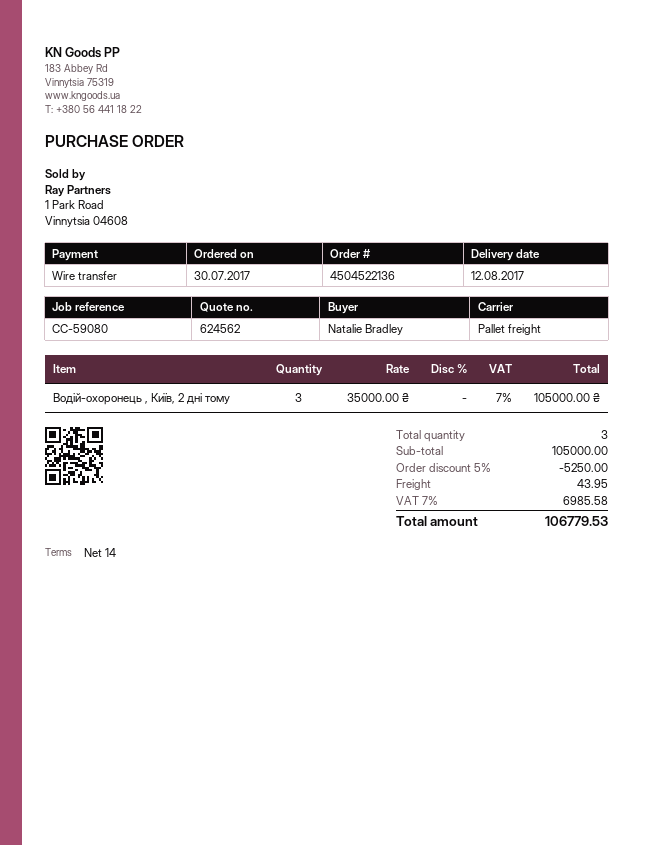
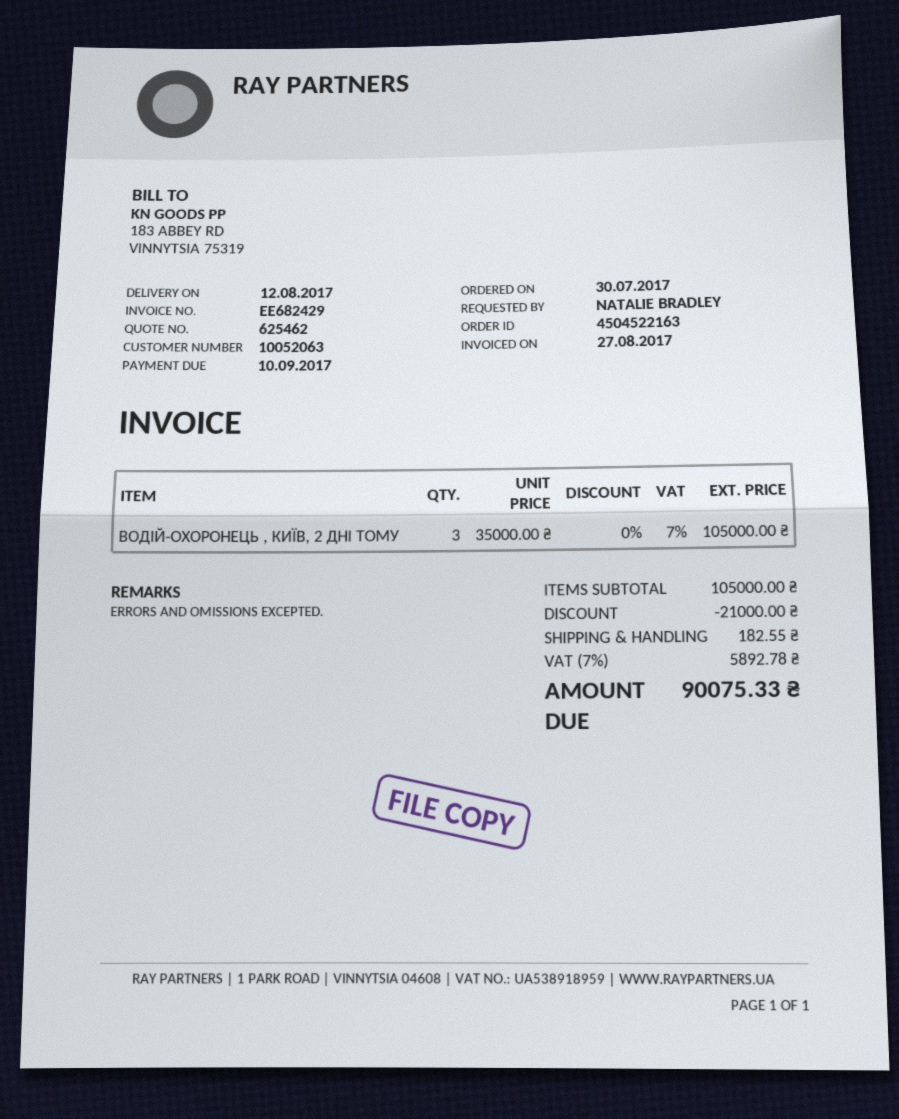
quote number: 624562 -> 625462
order number: 4504522136 -> 4504522163
discount: 5250.00 -> 21000.00
shipping: 43.95 -> 182.55
tax: 7% = 6985.58 -> 7% = 5892.78
total: 106779.53 -> 90075.33

